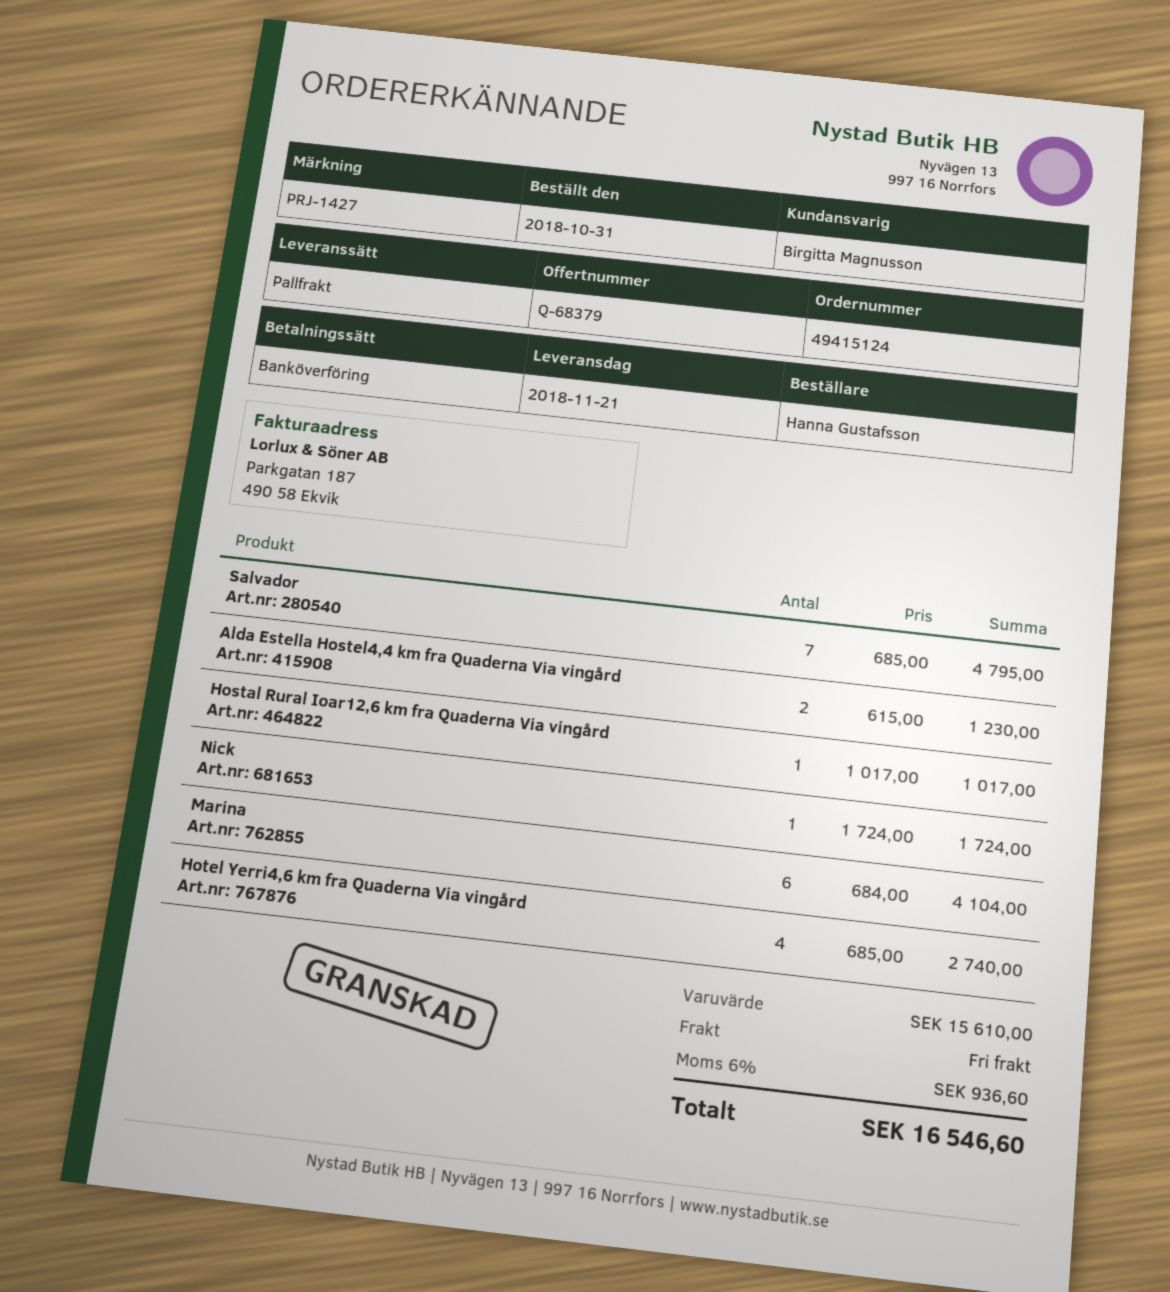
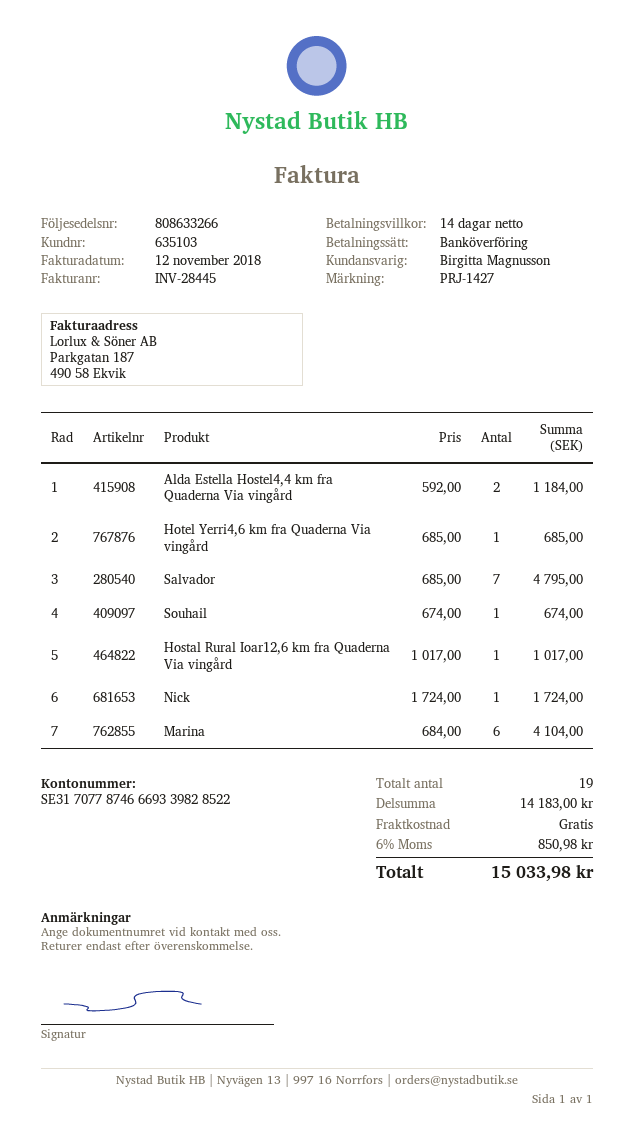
Alda Estella Hostel4,4 km fra Quaderna Via vingård: 2 x 615.00 = 1230.00 -> 2 x 592.00 = 1184.00
Hotel Yerri4,6 km fra Quaderna Via vingård: 4 x 685.00 = 2740.00 -> 1 x 685.00 = 685.00
Souhail: none -> 1 x 674.00 = 674.00
subtotal: 15610.00 -> 14183.00
tax: 6% = 936.60 -> 6% = 850.98
total: 16546.60 -> 15033.98

